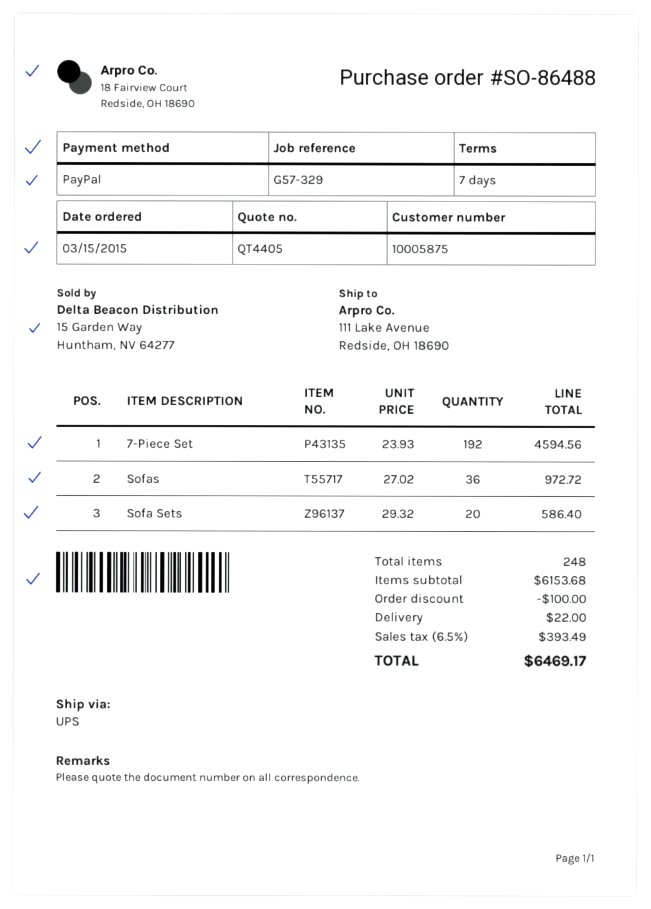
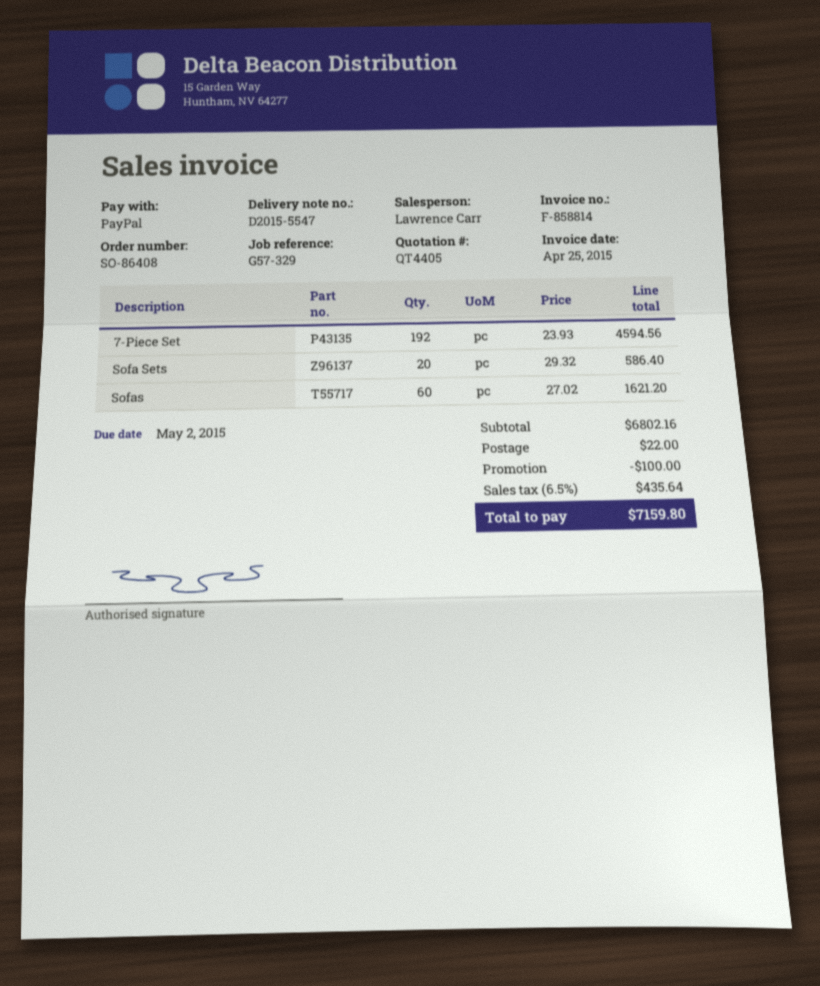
order number: SO-86488 -> SO-86408
Sofas: 36 x 27.02 = 972.72 -> 60 x 27.02 = 1621.20
subtotal: 6153.68 -> 6802.16
tax: 6.5% = 393.49 -> 6.5% = 435.64
total: 6469.17 -> 7159.80

